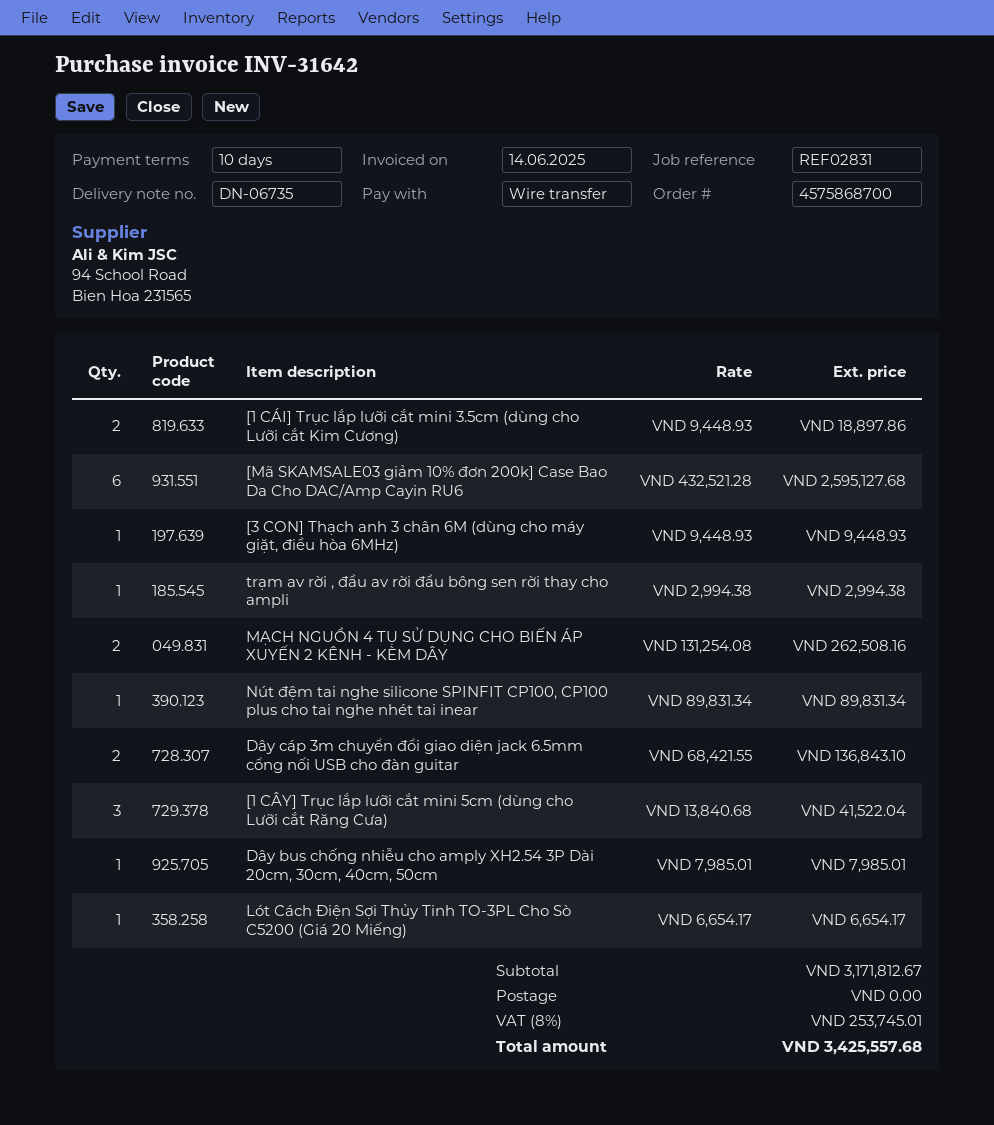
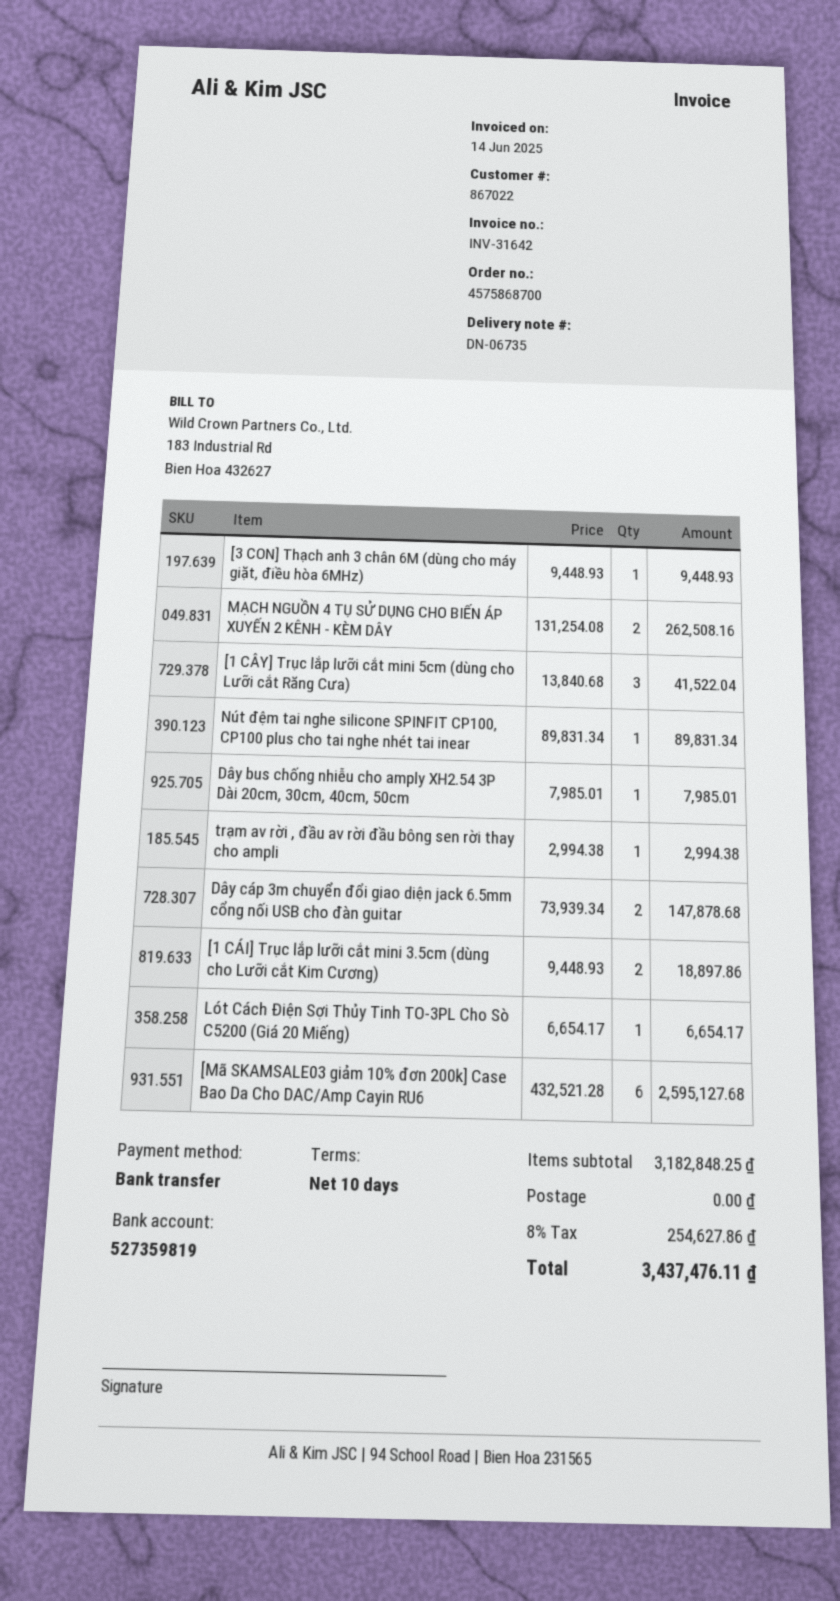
Dây cáp 3m chuyển đổi giao diện jack 6.5mm cổng nối USB cho đàn guitar: 2 x 68421.55 = 136843.10 -> 2 x 73939.34 = 147878.68
subtotal: 3171812.67 -> 3182848.25
tax: 8% = 253745.01 -> 8% = 254627.86
total: 3425557.68 -> 3437476.11

